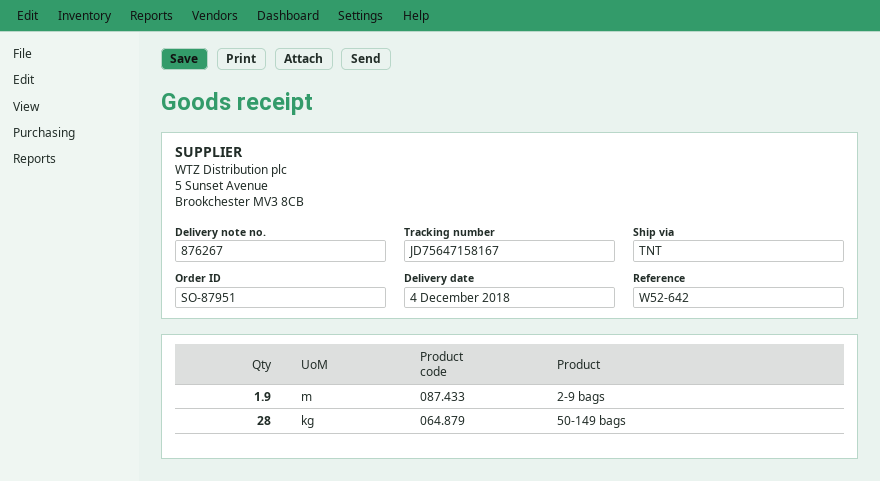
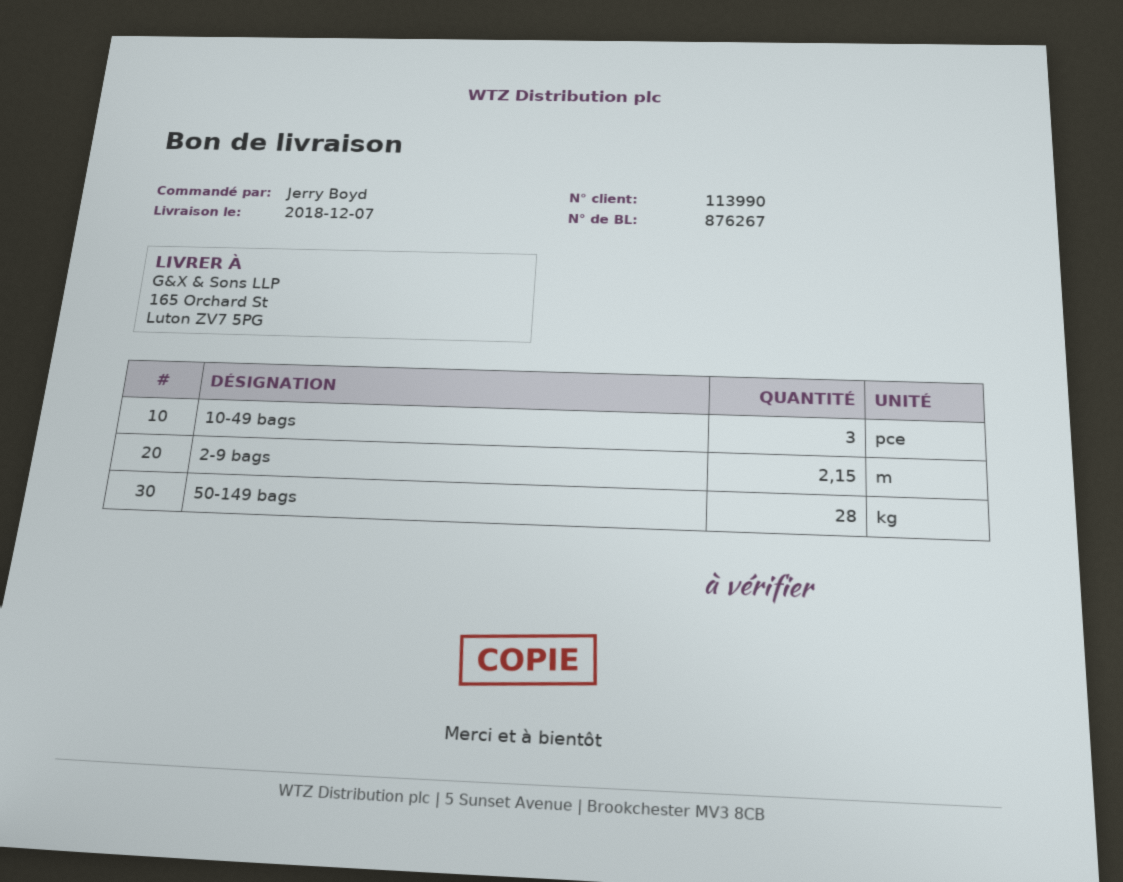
delivery date: 2018-12-04 -> 2018-12-07
2-9 bags: 1.9 -> 2.15
10-49 bags: none -> 3

